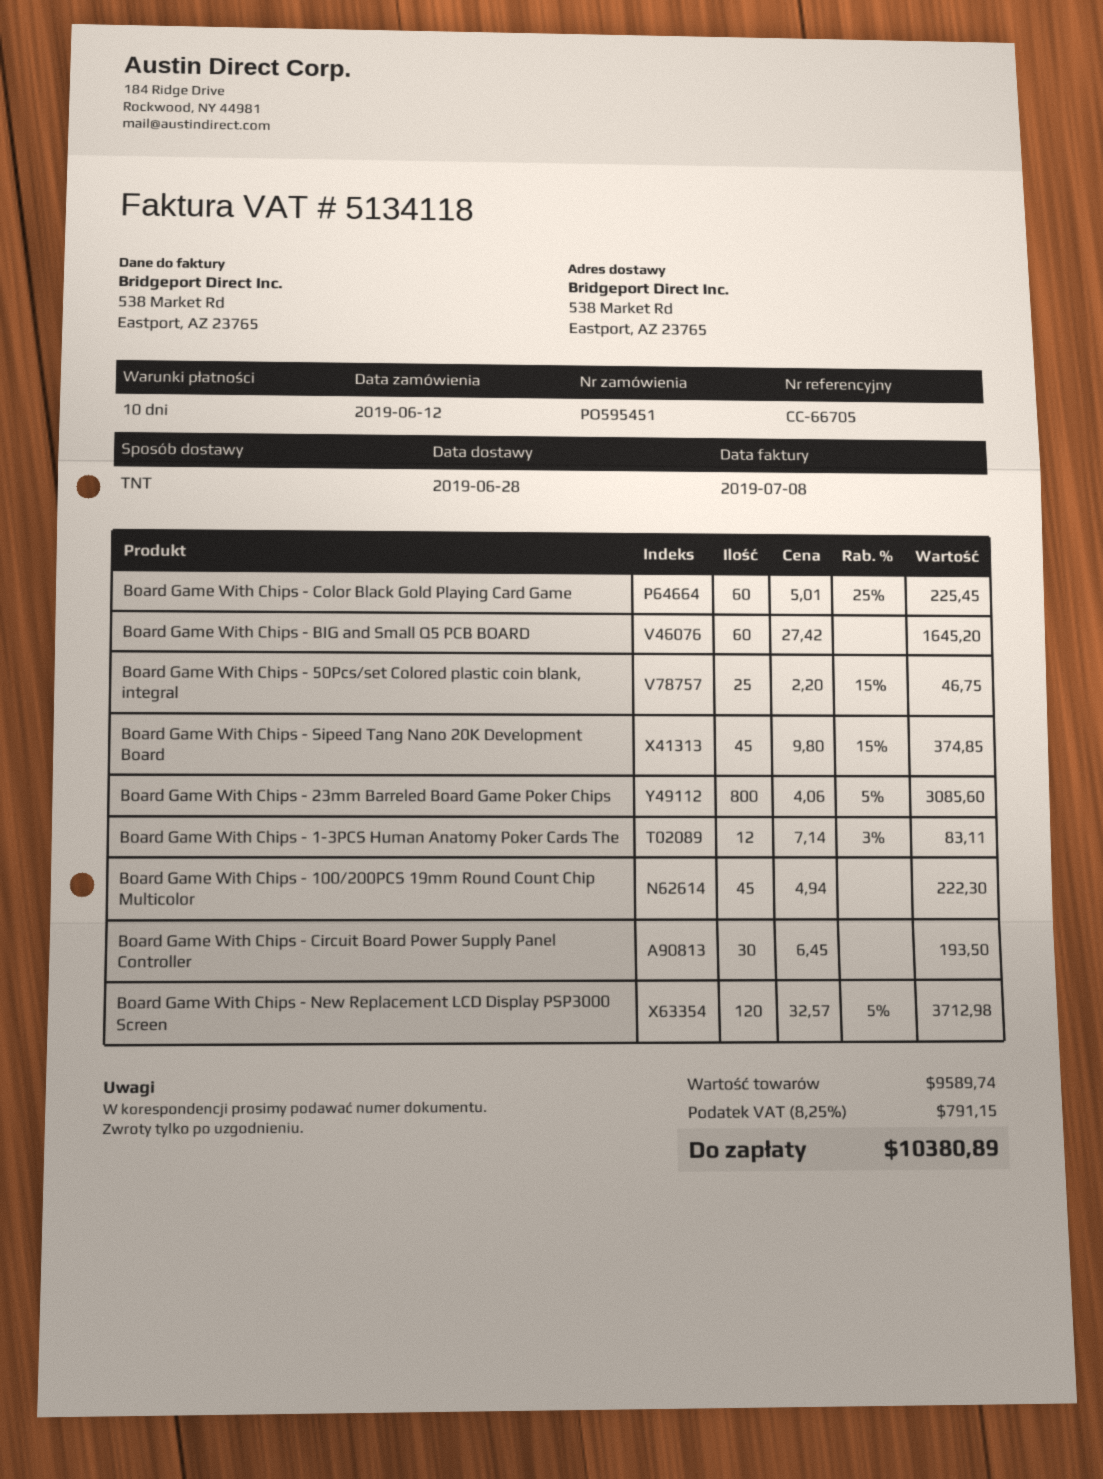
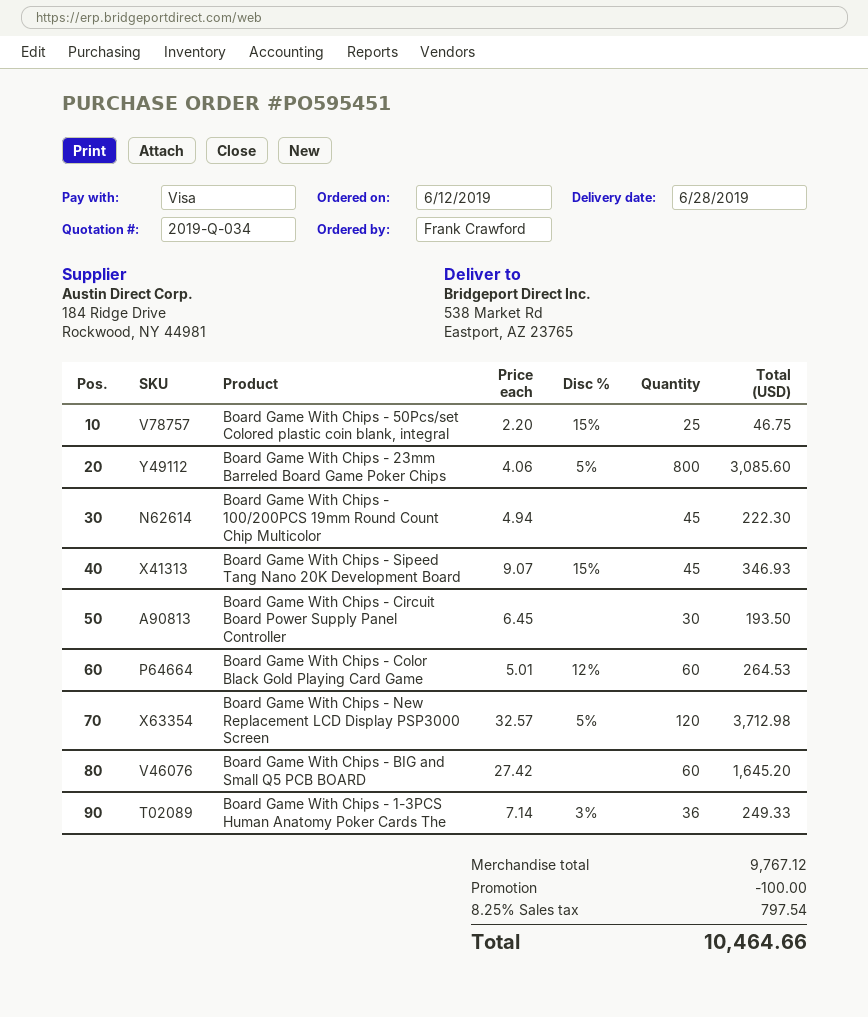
Board Game With Chips - Color Black Gold Playing Card Game: 60 x 5.01 - 25% = 225.45 -> 60 x 5.01 - 12% = 264.53
Board Game With Chips - Sipeed Tang Nano 20K Development Board: 45 x 9.80 - 15% = 374.85 -> 45 x 9.07 - 15% = 346.93
Board Game With Chips - 1-3PCS Human Anatomy Poker Cards The: 12 x 7.14 - 3% = 83.11 -> 36 x 7.14 - 3% = 249.33
subtotal: 9589.74 -> 9767.12
discount: none -> 100.00
tax: 8.25% = 791.15 -> 8.25% = 797.54
total: 10380.89 -> 10464.66

